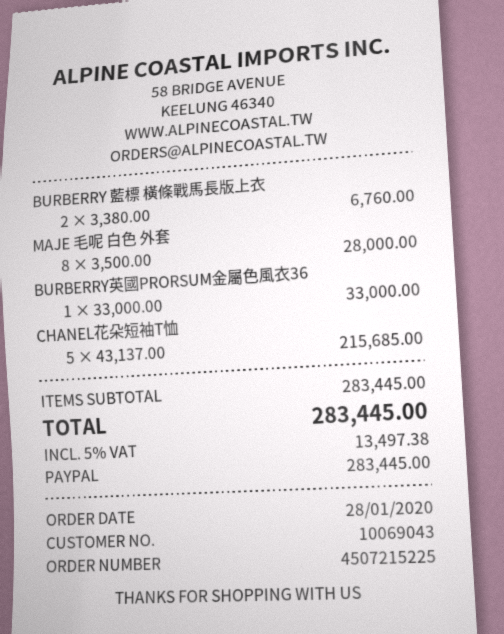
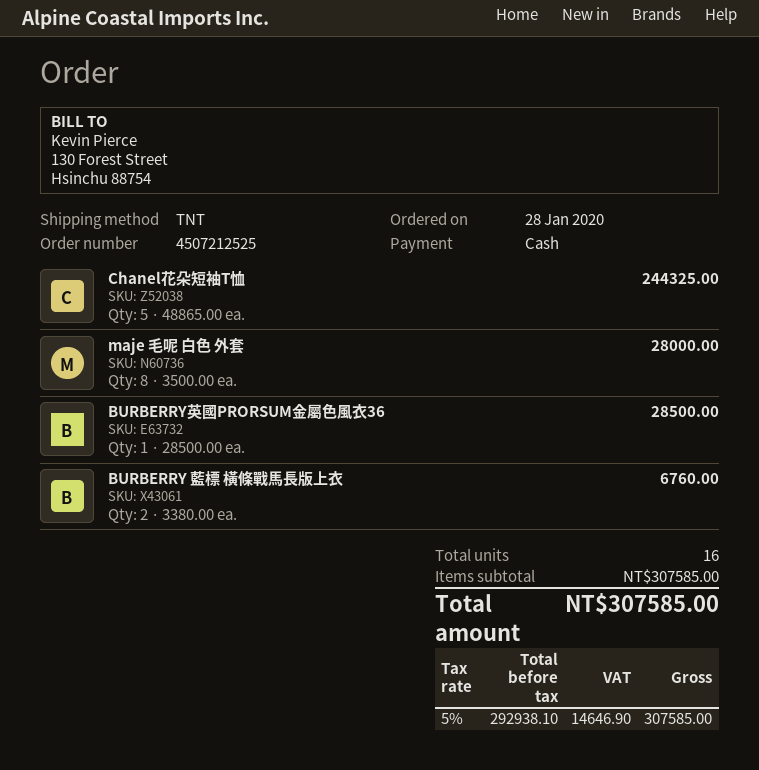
order number: 4507215225 -> 4507212525
payment method: PayPal -> cash
BURBERRY英國PRORSUM金屬色風衣36: 1 x 33000.00 = 33000.00 -> 1 x 28500.00 = 28500.00
CHANEL花朵短袖T恤: 5 x 43137.00 = 215685.00 -> 5 x 48865.00 = 244325.00
subtotal: 283445.00 -> 307585.00
tax: 5% = 13497.38 -> 5% = 14646.90
total: 283445.00 -> 307585.00

